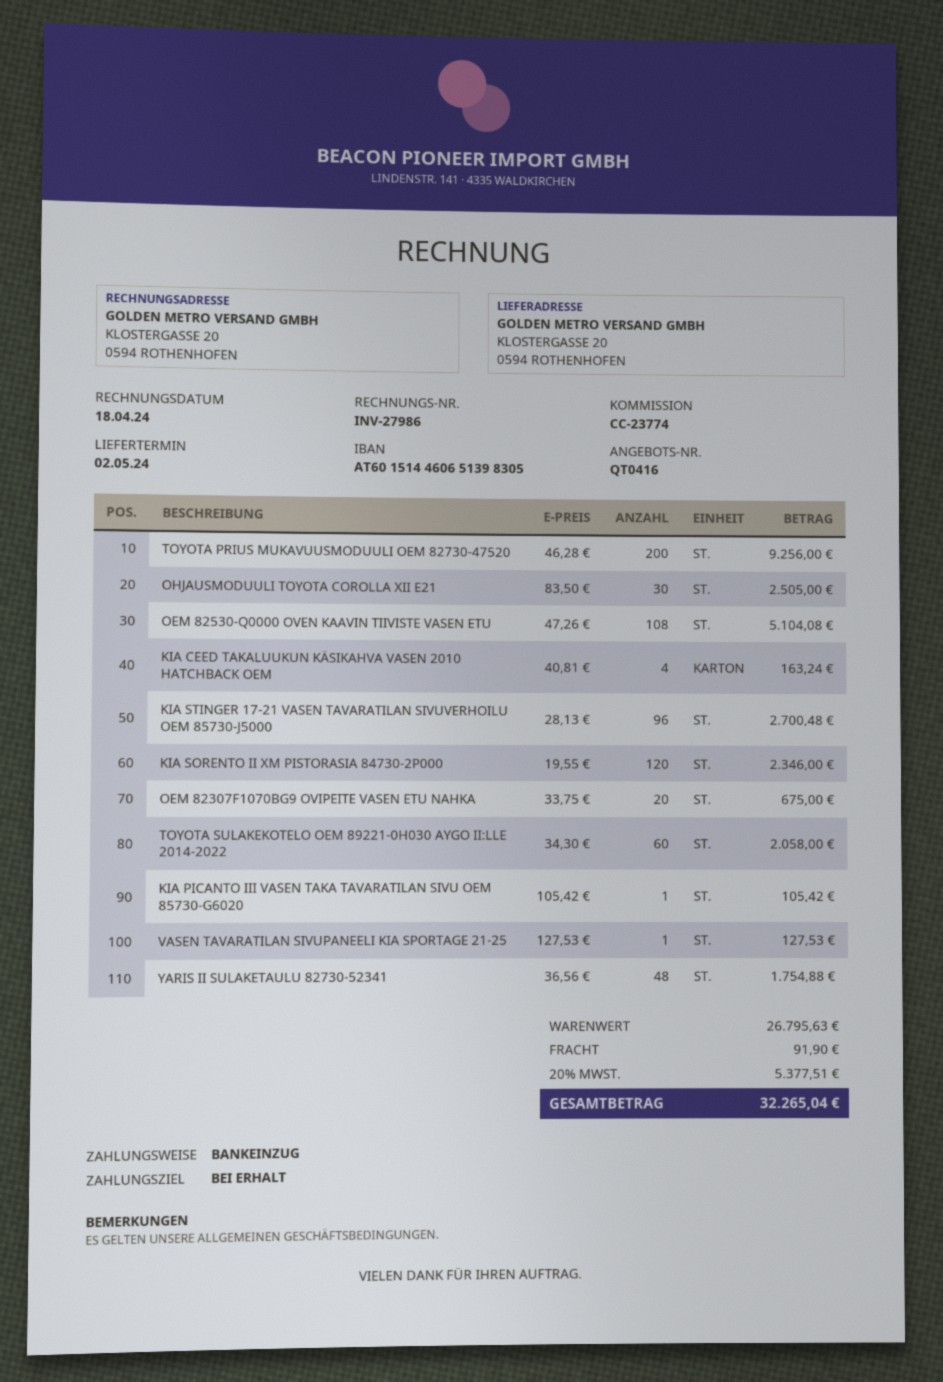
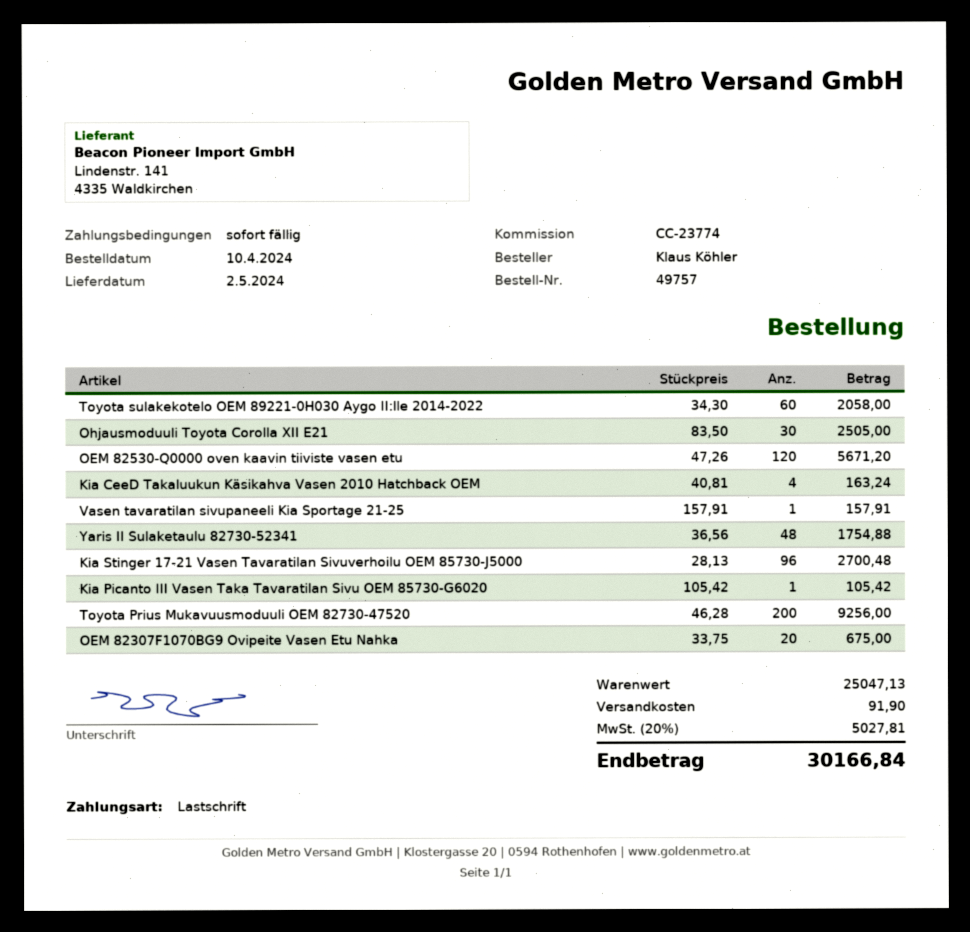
OEM 82530-Q0000 OVEN KAAVIN TIIVISTE VASEN ETU: 108 x 47.26 = 5104.08 -> 120 x 47.26 = 5671.20
KIA SORENTO II XM PISTORASIA 84730-2P000: 120 x 19.55 = 2346.00 -> none
VASEN TAVARATILAN SIVUPANEELI KIA SPORTAGE 21-25: 1 x 127.53 = 127.53 -> 1 x 157.91 = 157.91
subtotal: 26795.63 -> 25047.13
tax: 20% = 5377.51 -> 20% = 5027.81
total: 32265.04 -> 30166.84

